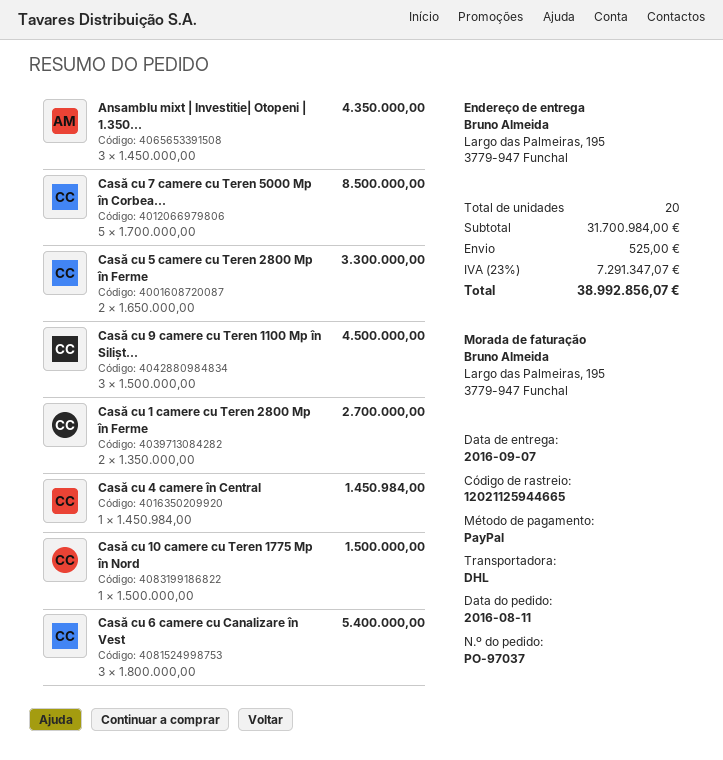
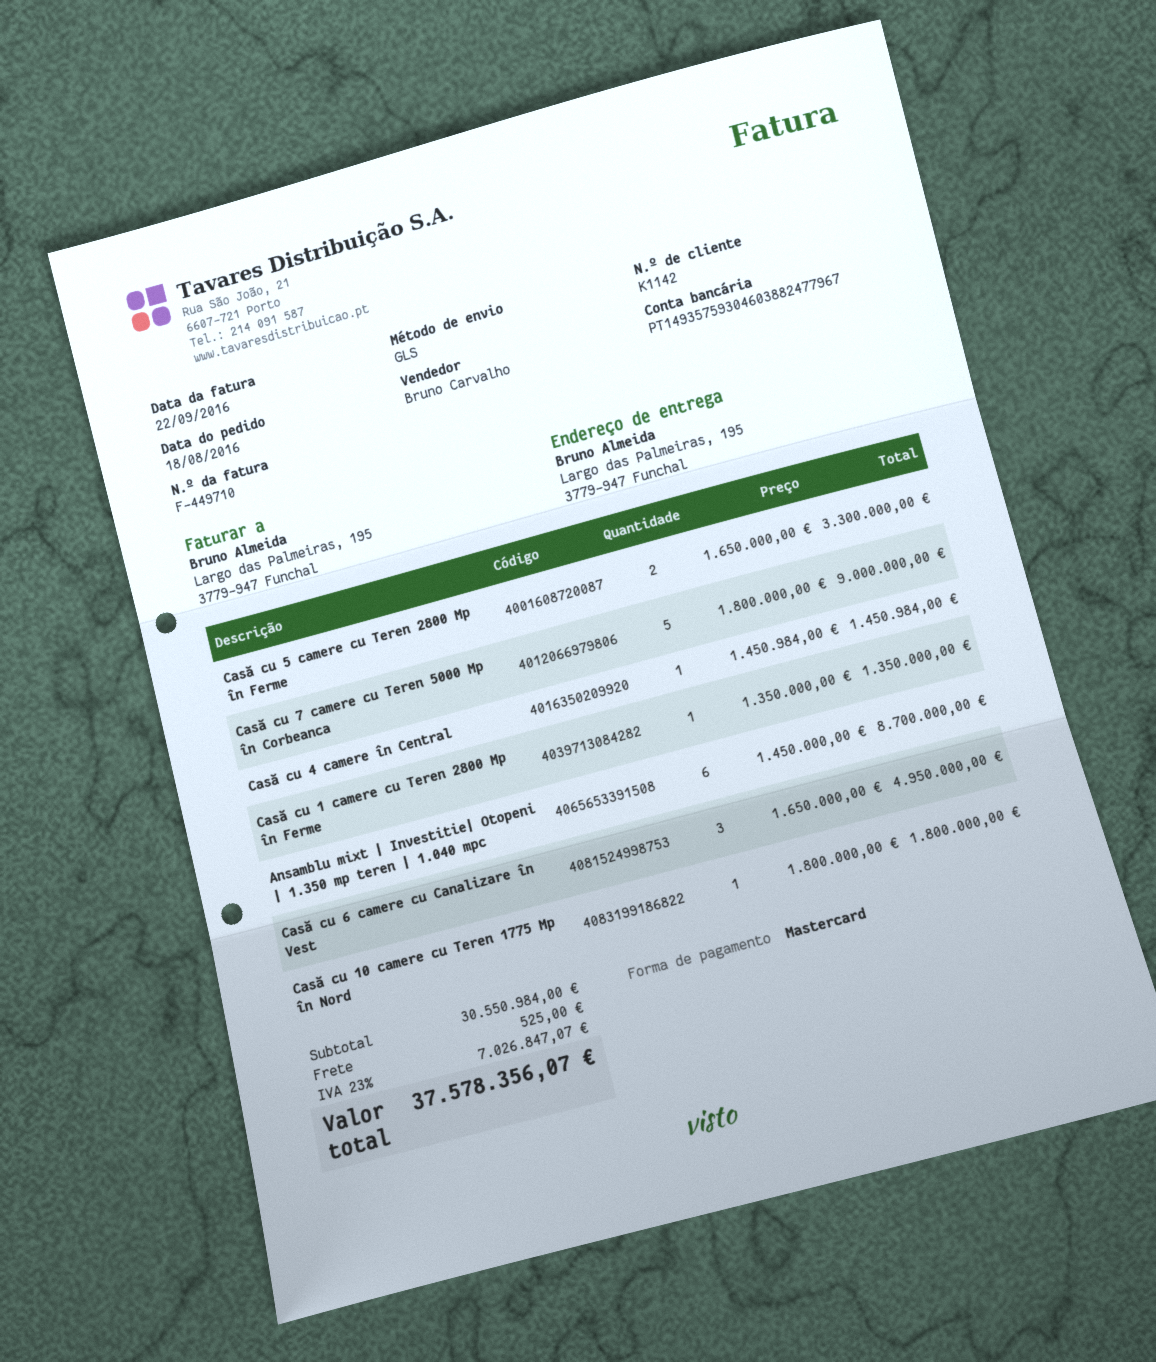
order date: 2016-08-11 -> 2016-08-18
payment method: PayPal -> Mastercard
shipping method: DHL -> GLS
Ansamblu mixt | Investitie| Otopeni | 1.350...: 3 x 1450000.00 = 4350000.00 -> 6 x 1450000.00 = 8700000.00
Casă cu 7 camere cu Teren 5000 Mp în Corbea...: 5 x 1700000.00 = 8500000.00 -> 5 x 1800000.00 = 9000000.00
Casă cu 9 camere cu Teren 1100 Mp în Silișt...: 3 x 1500000.00 = 4500000.00 -> none
Casă cu 1 camere cu Teren 2800 Mp în Ferme: 2 x 1350000.00 = 2700000.00 -> 1 x 1350000.00 = 1350000.00
Casă cu 10 camere cu Teren 1775 Mp în Nord: 1 x 1500000.00 = 1500000.00 -> 1 x 1800000.00 = 1800000.00
Casă cu 6 camere cu Canalizare în Vest: 3 x 1800000.00 = 5400000.00 -> 3 x 1650000.00 = 4950000.00
subtotal: 31700984.00 -> 30550984.00
tax: 23% = 7291347.07 -> 23% = 7026847.07
total: 38992856.07 -> 37578356.07

